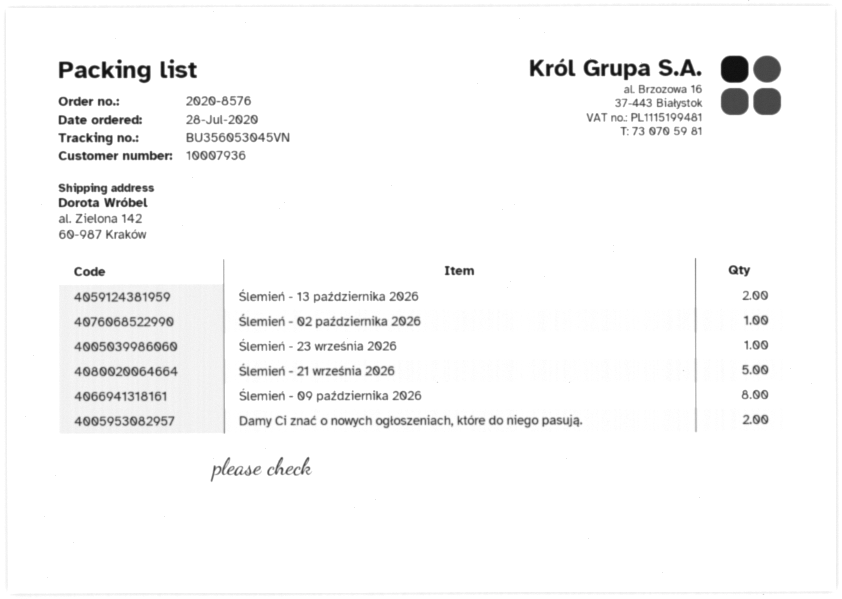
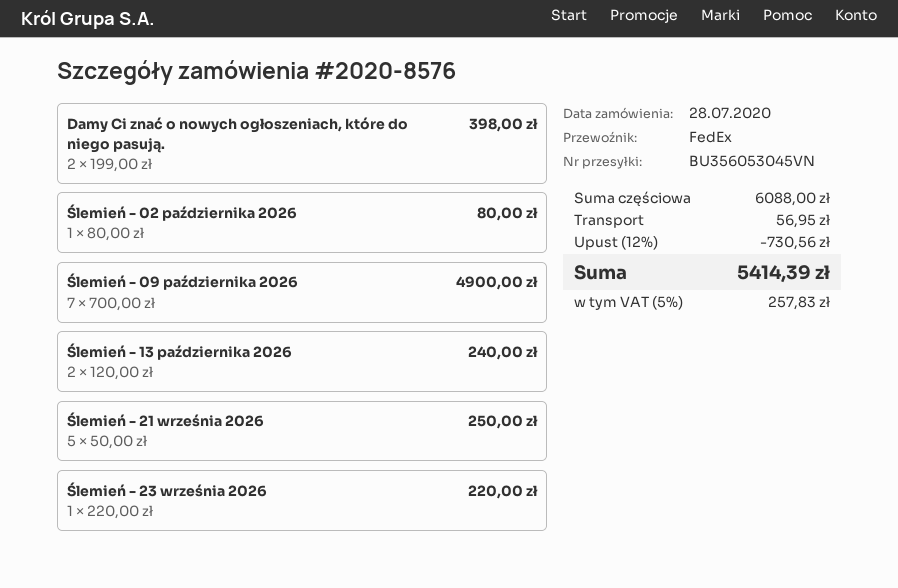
Ślemień - 09 października 2026: 8 -> 7

